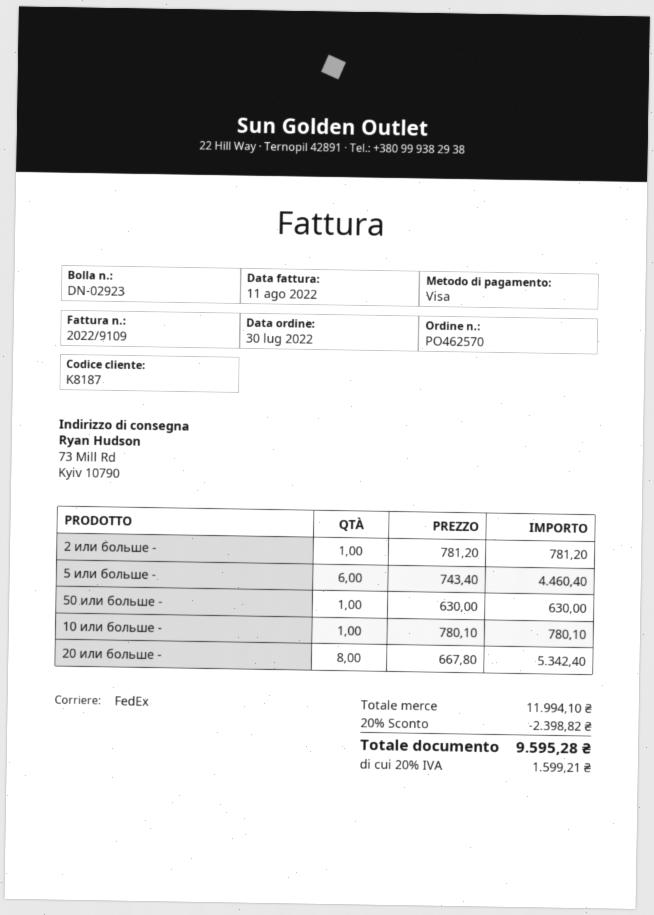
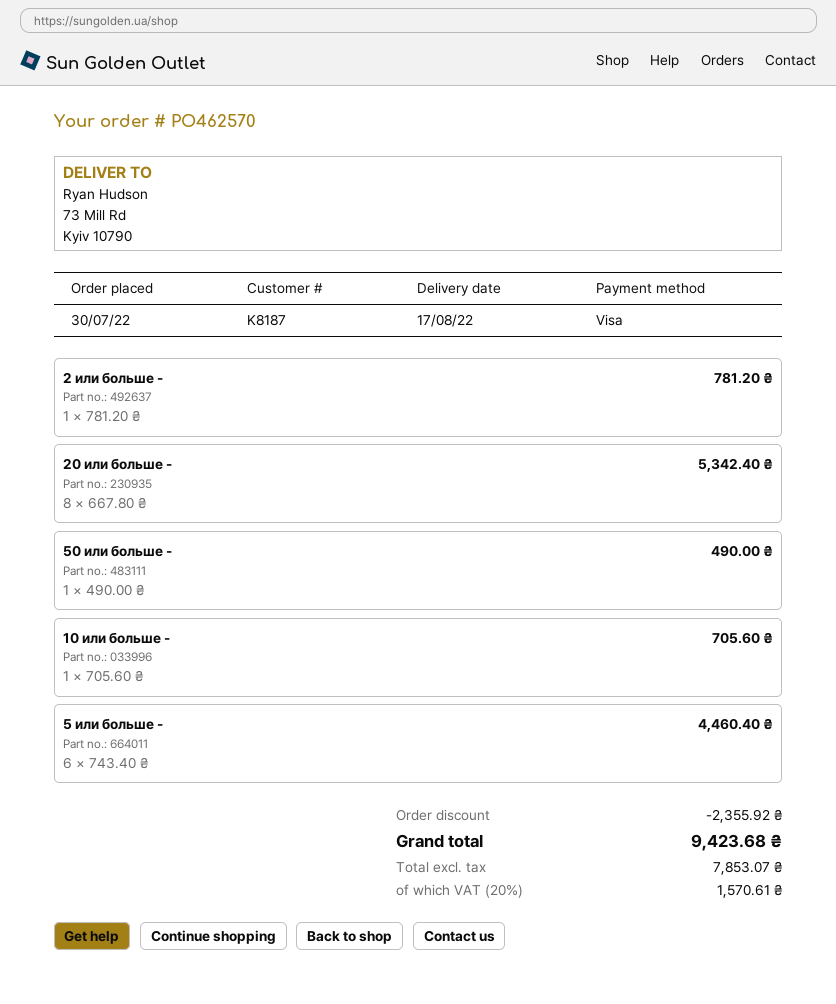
50 или больше -: 1 x 630.00 = 630.00 -> 1 x 490.00 = 490.00
10 или больше -: 1 x 780.10 = 780.10 -> 1 x 705.60 = 705.60
discount: 2398.82 -> 2355.92
tax: 20% = 1599.21 -> 20% = 1570.61
total: 9595.28 -> 9423.68

